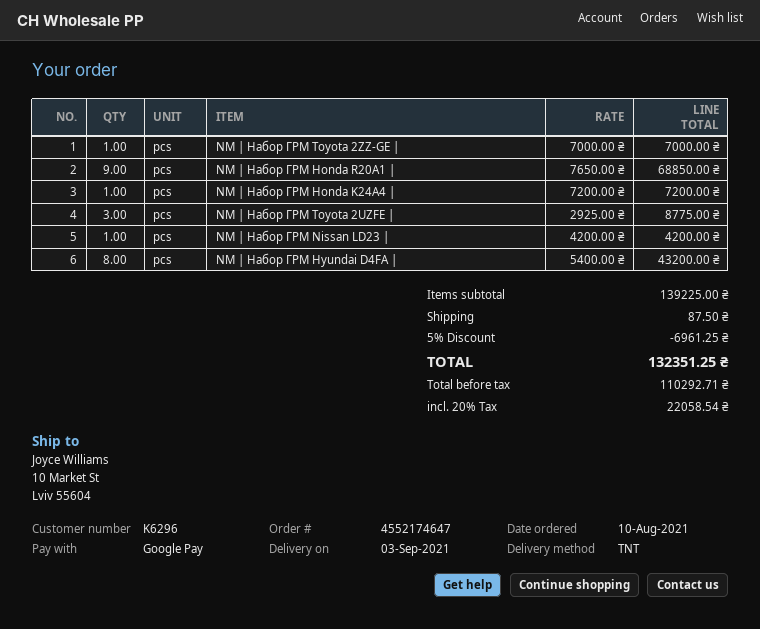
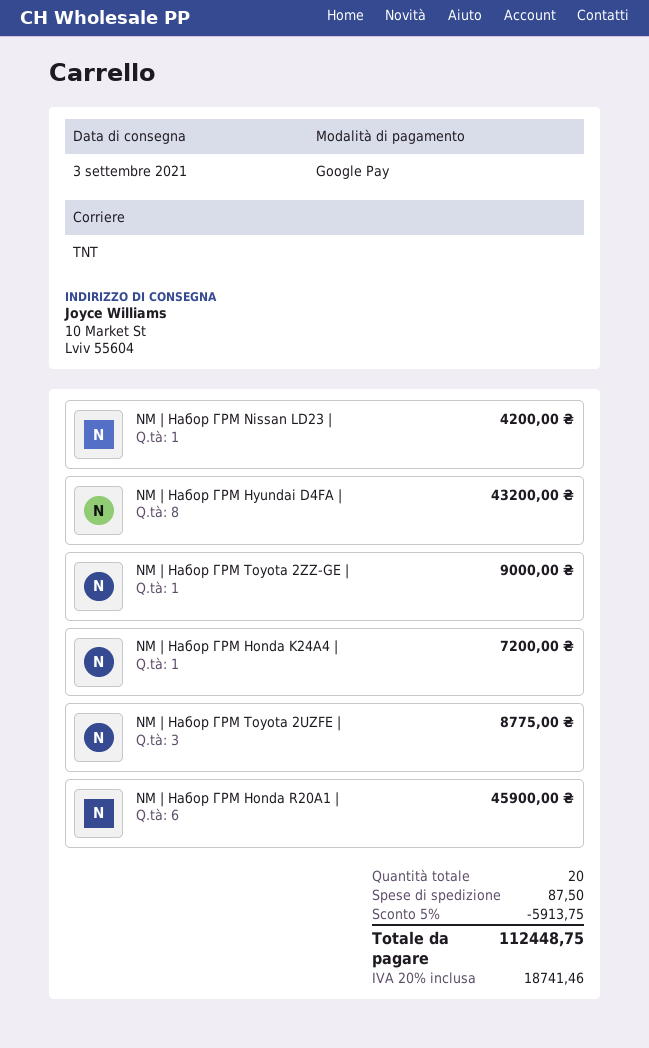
NM | Набор ГРМ Toyota 2ZZ-GE |: 1 for 7000.00 -> 1 for 9000.00
NM | Набор ГРМ Honda R20A1 |: 9 for 68850.00 -> 6 for 45900.00
discount: 5% = 6961.25 -> 5% = 5913.75
tax: 20% = 22058.54 -> 20% = 18741.46
total: 132351.25 -> 112448.75

